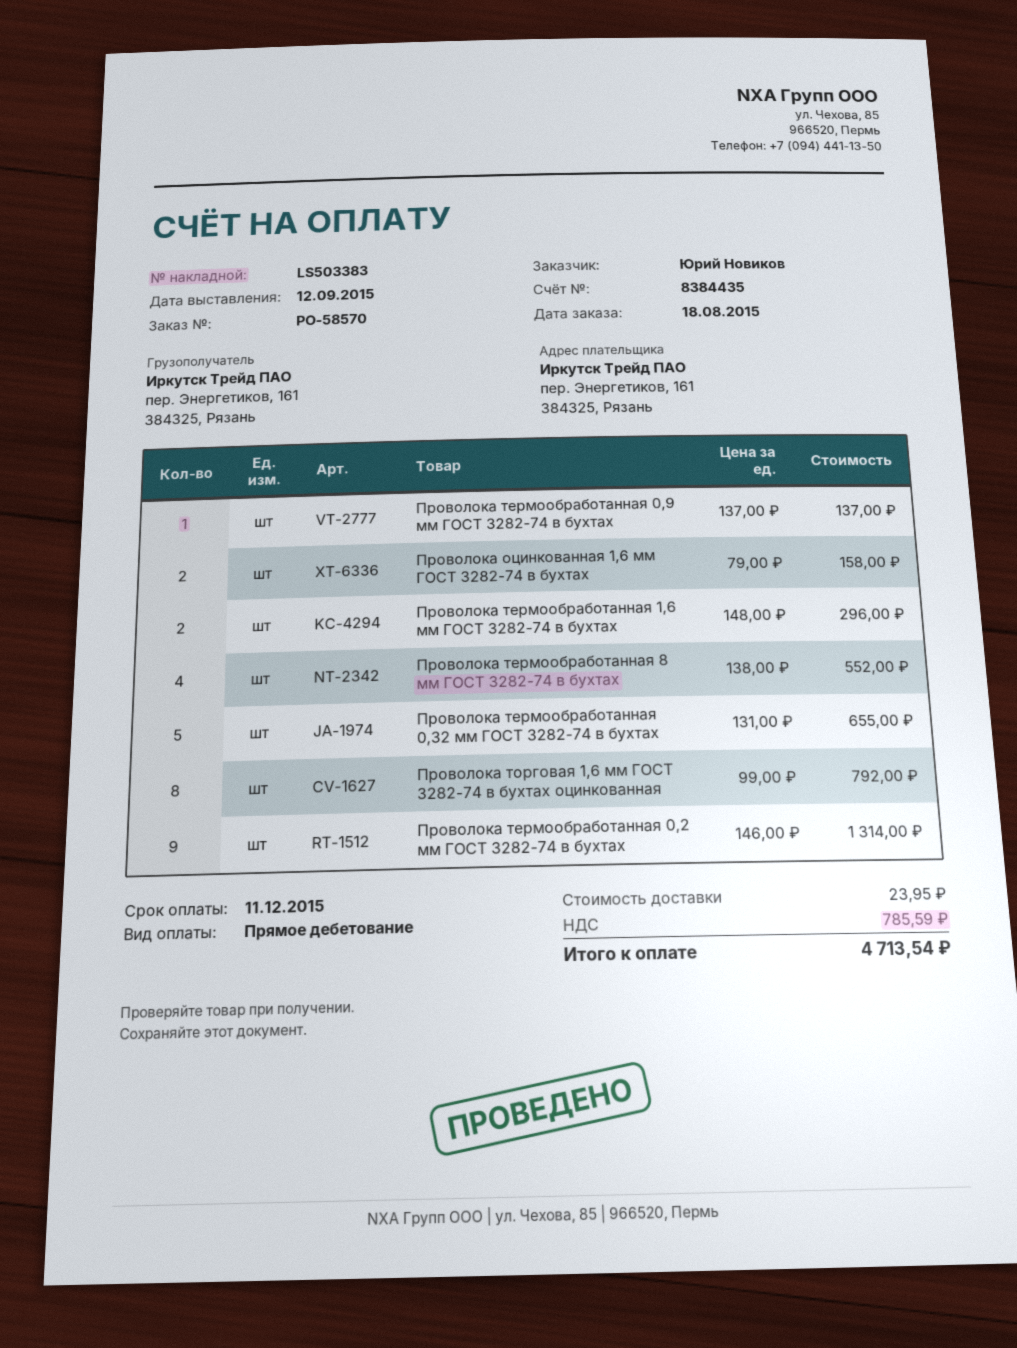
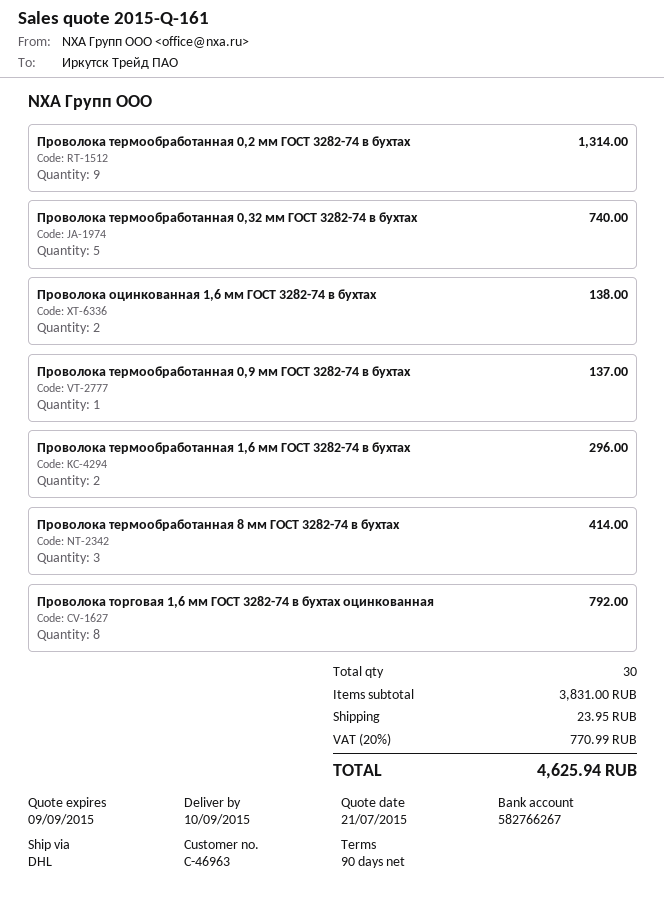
Проволока оцинкованная 1,6 мм ГОСТ 3282-74 в бухтах: 2 for 158.00 -> 2 for 138.00
Проволока термообработанная 8 мм ГОСТ 3282-74 в бухтах: 4 for 552.00 -> 3 for 414.00
Проволока термообработанная 0,32 мм ГОСТ 3282-74 в бухтах: 5 for 655.00 -> 5 for 740.00
tax: 785.59 -> 770.99
total: 4713.54 -> 4625.94

